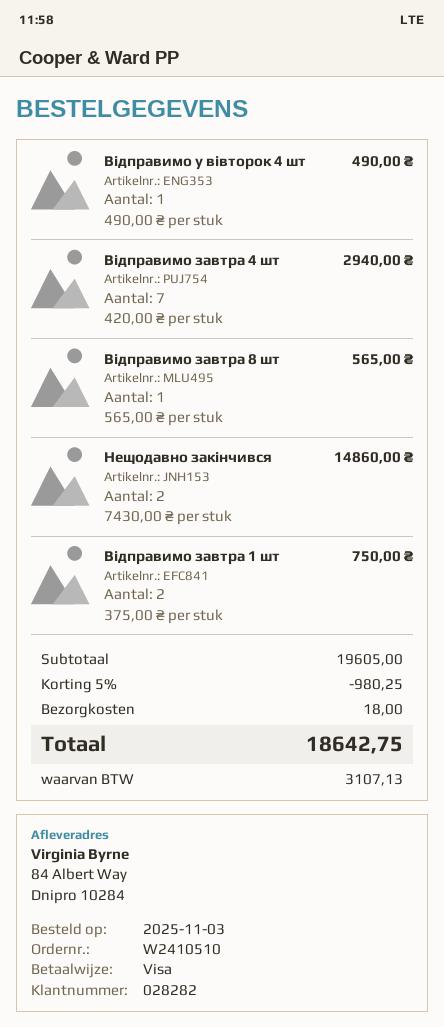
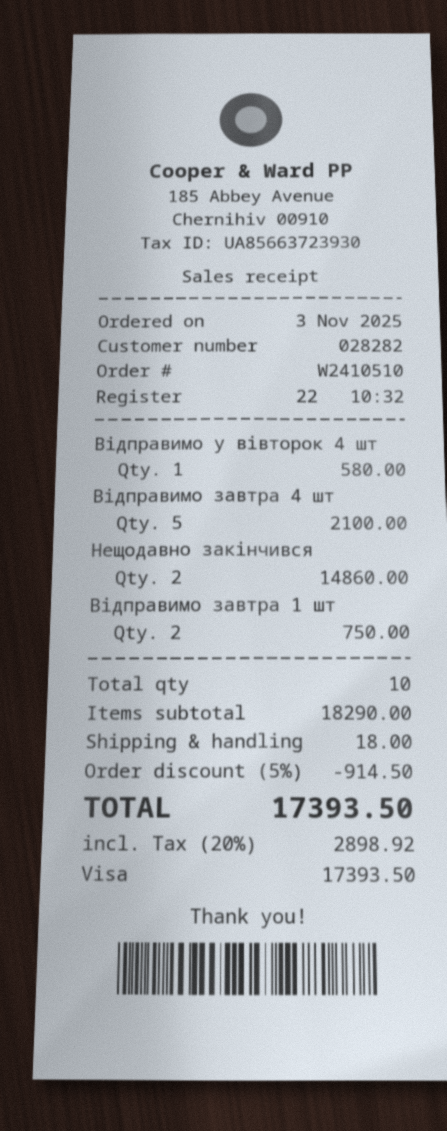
Відправимо у вівторок 4 шт: 1 for 490.00 -> 1 for 580.00
Відправимо завтра 4 шт: 7 for 2940.00 -> 5 for 2100.00
Відправимо завтра 8 шт: 1 for 565.00 -> none
subtotal: 19605.00 -> 18290.00
discount: 5% = 980.25 -> 5% = 914.50
tax: 3107.13 -> 2898.92
total: 18642.75 -> 17393.50

